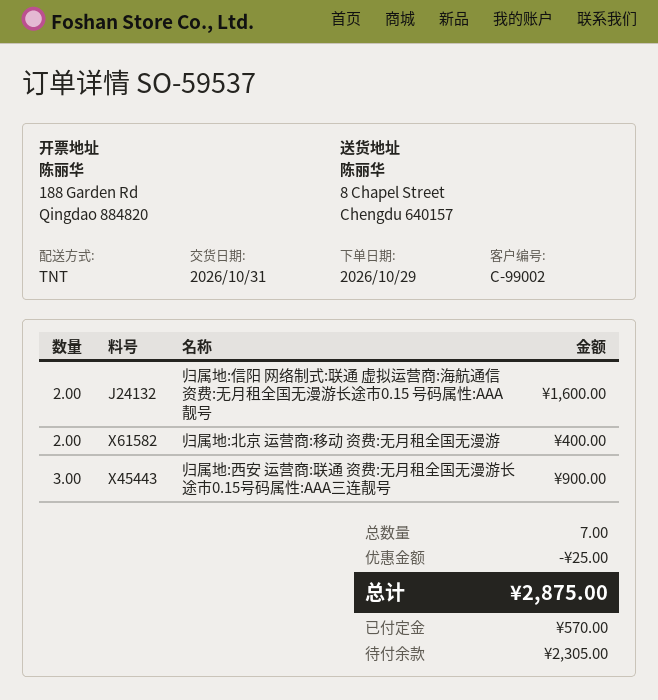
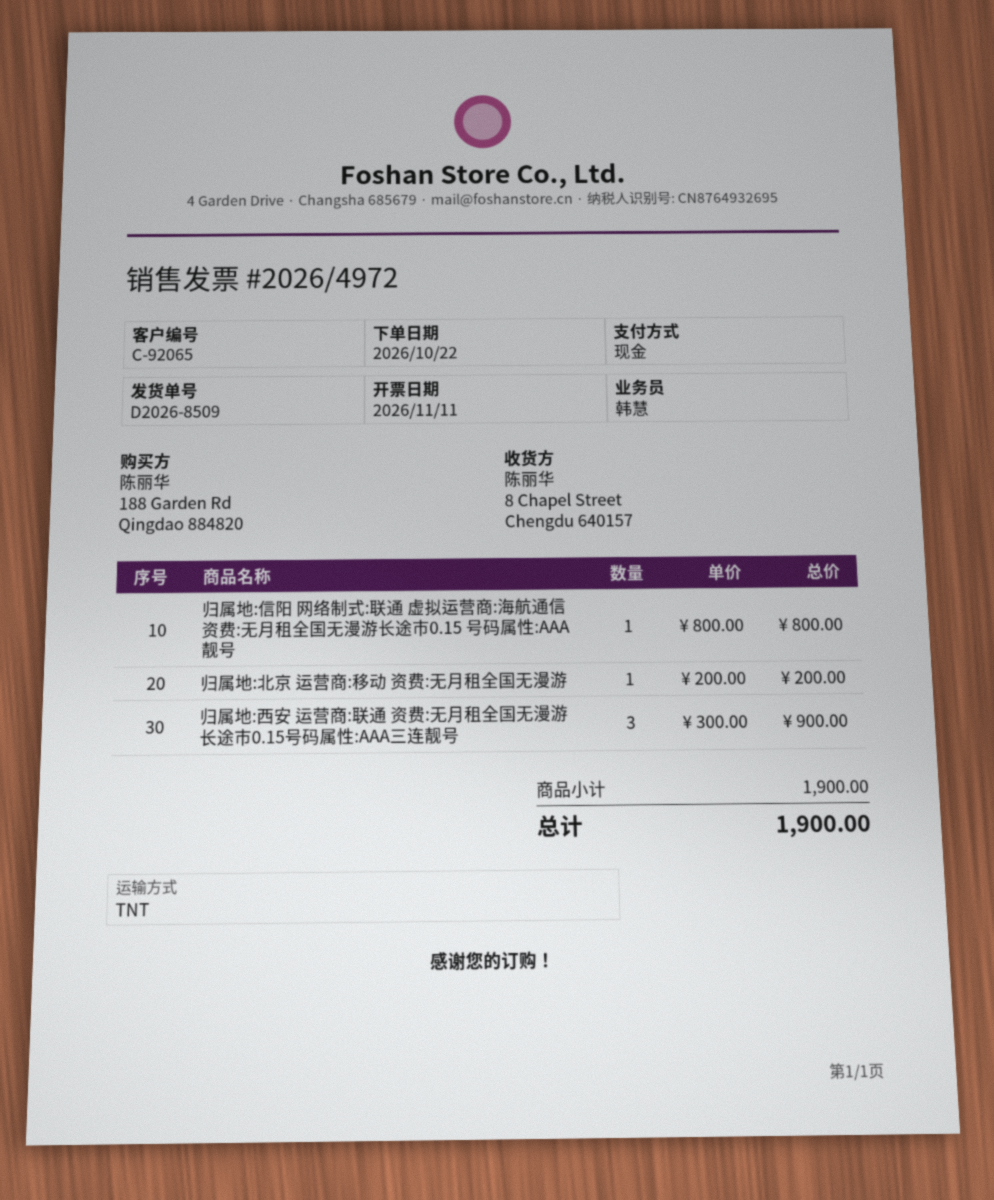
order date: 2026-10-29 -> 2026-10-22
customer number: C-99002 -> C-92065
归属地:信阳 网络制式:联通 虚拟运营商:海航通信 资费:无月租全国无漫游长途市0.15 号码属性:AAA靓号: 2 for 1600.00 -> 1 for 800.00
归属地:北京 运营商:移动 资费:无月租全国无漫游: 2 for 400.00 -> 1 for 200.00
discount: 25.00 -> none
total: 2875.00 -> 1900.00

